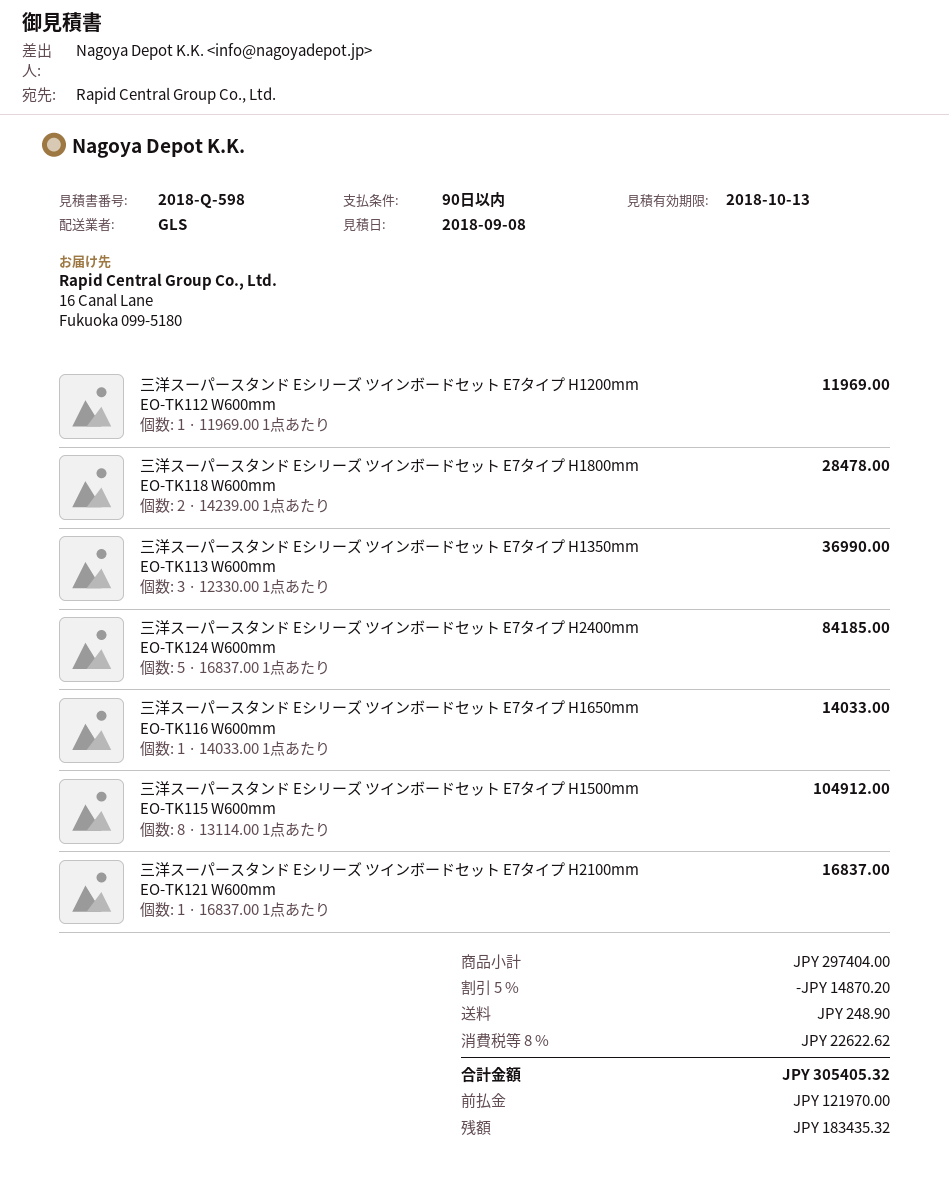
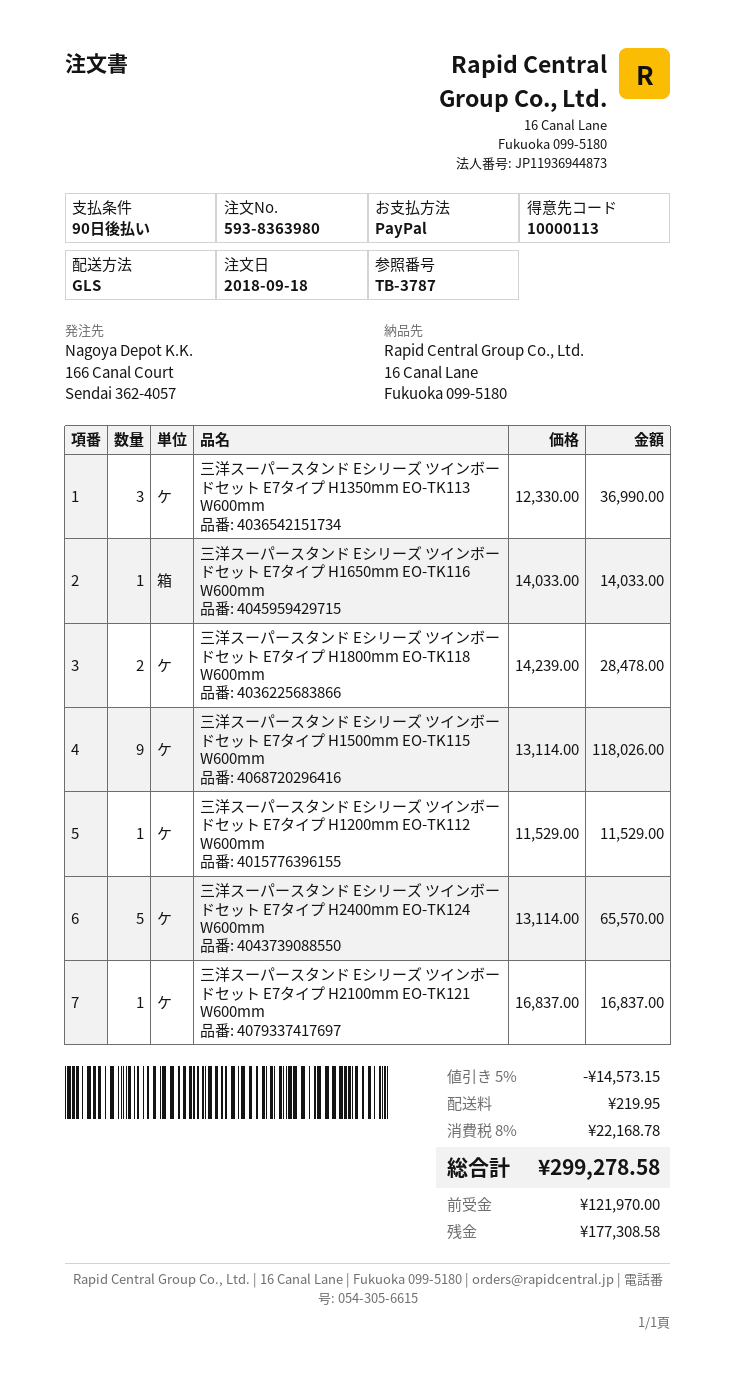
三洋スーパースタンド Eシリーズ ツインボードセット E7タイプ H1200mm EO-TK112 W600mm: 1 x 11969.00 = 11969.00 -> 1 x 11529.00 = 11529.00
三洋スーパースタンド Eシリーズ ツインボードセット E7タイプ H2400mm EO-TK124 W600mm: 5 x 16837.00 = 84185.00 -> 5 x 13114.00 = 65570.00
三洋スーパースタンド Eシリーズ ツインボードセット E7タイプ H1500mm EO-TK115 W600mm: 8 x 13114.00 = 104912.00 -> 9 x 13114.00 = 118026.00
discount: 5% = 14870.20 -> 5% = 14573.15
shipping: 248.90 -> 219.95
tax: 8% = 22622.62 -> 8% = 22168.78
total: 305405.32 -> 299278.58
balance: 183435.32 -> 177308.58

